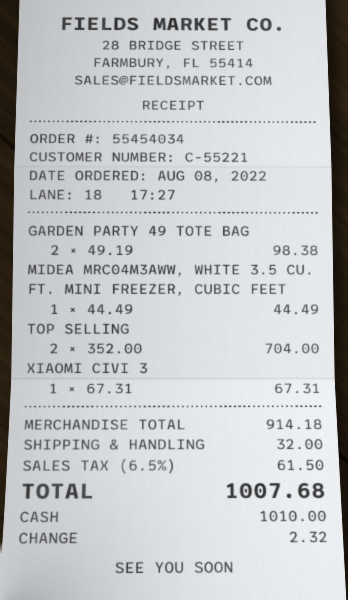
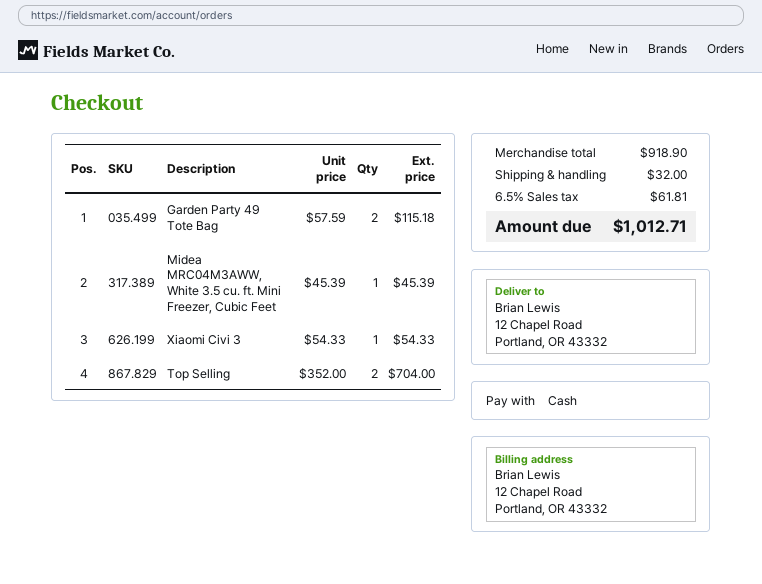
GARDEN PARTY 49 TOTE BAG: 2 x 49.19 = 98.38 -> 2 x 57.59 = 115.18
MIDEA MRC04M3AWW, WHITE 3.5 CU. FT. MINI FREEZER, CUBIC FEET: 1 x 44.49 = 44.49 -> 1 x 45.39 = 45.39
XIAOMI CIVI 3: 1 x 67.31 = 67.31 -> 1 x 54.33 = 54.33
subtotal: 914.18 -> 918.90
tax: 6.5% = 61.50 -> 6.5% = 61.81
total: 1007.68 -> 1012.71

